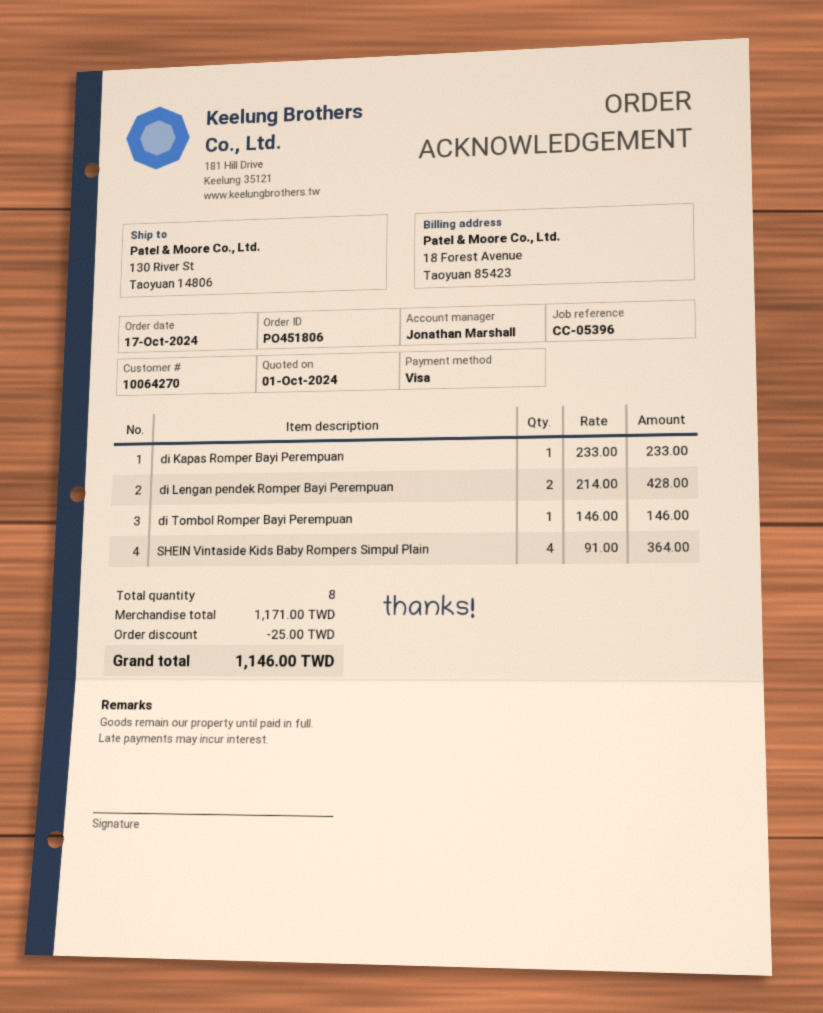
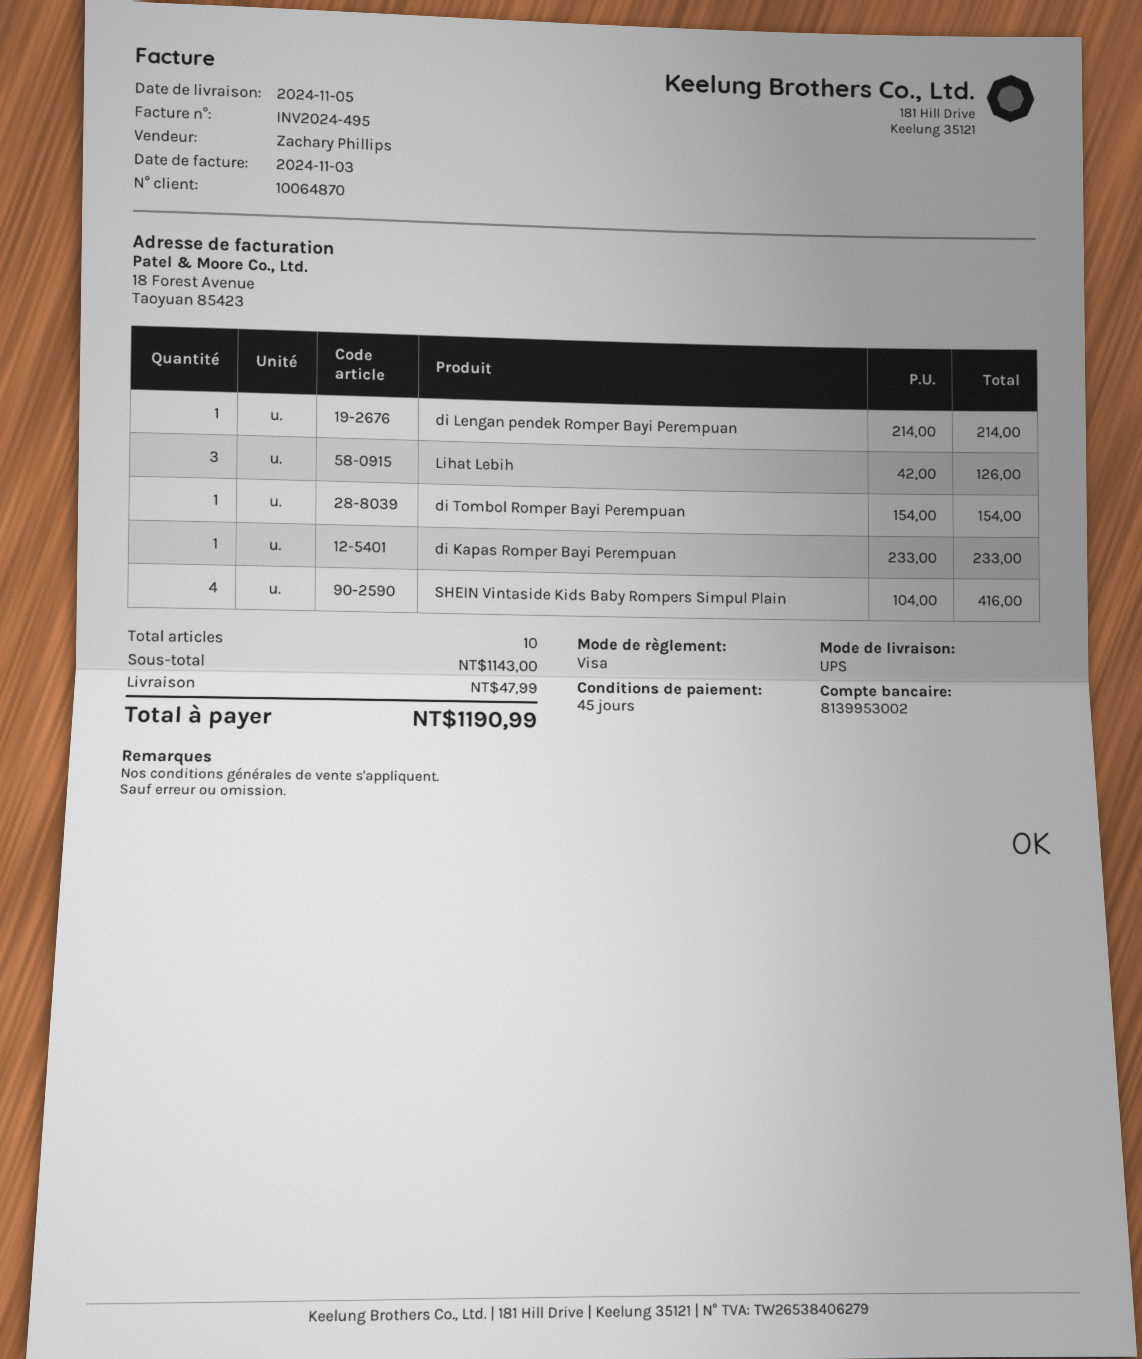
customer number: 10064270 -> 10064870
sales rep: Jonathan Marshall -> Zachary Phillips
di Lengan pendek Romper Bayi Perempuan: 2 x 214.00 = 428.00 -> 1 x 214.00 = 214.00
di Tombol Romper Bayi Perempuan: 1 x 146.00 = 146.00 -> 1 x 154.00 = 154.00
SHEIN Vintaside Kids Baby Rompers Simpul Plain: 4 x 91.00 = 364.00 -> 4 x 104.00 = 416.00
Lihat Lebih: none -> 3 x 42.00 = 126.00
total quantity: 8 -> 10
subtotal: 1171.00 -> 1143.00
discount: 25.00 -> none
shipping: none -> 47.99
total: 1146.00 -> 1190.99

